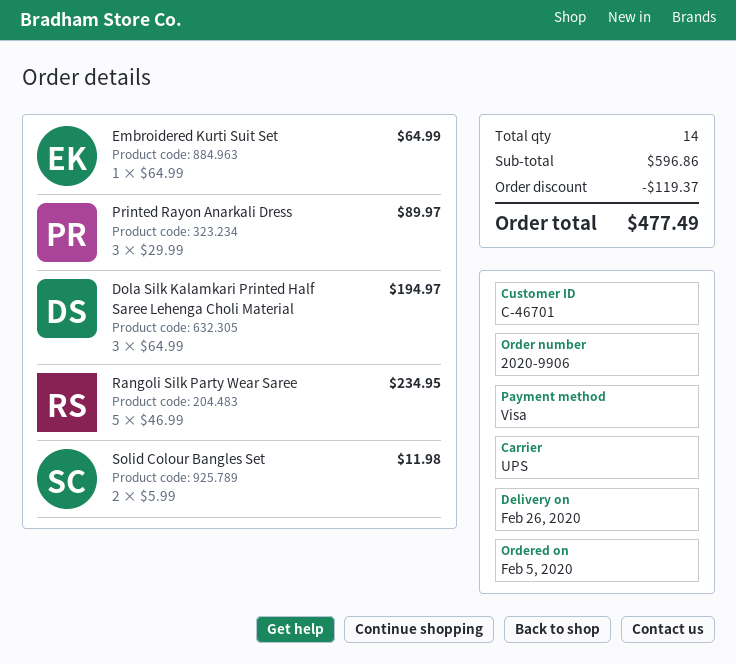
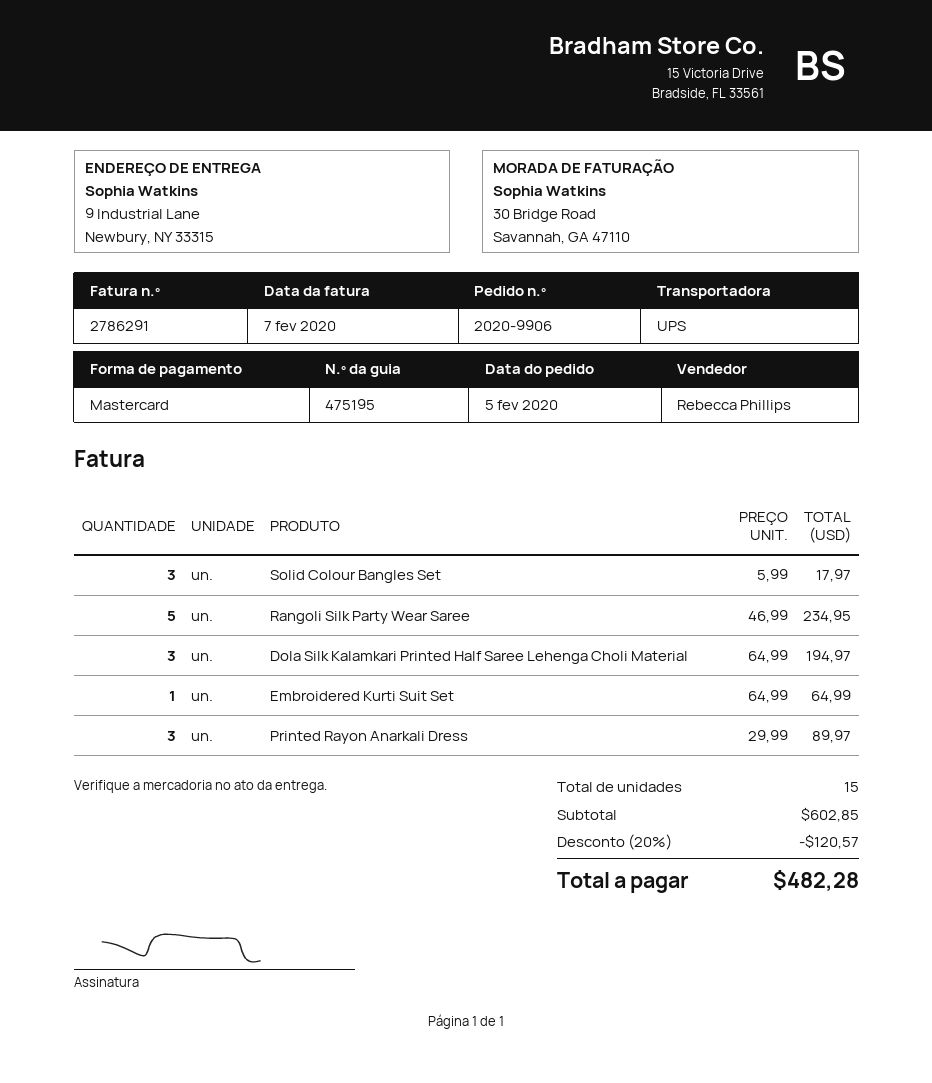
payment method: Visa -> Mastercard
Solid Colour Bangles Set: 2 x 5.99 = 11.98 -> 3 x 5.99 = 17.97
total quantity: 14 -> 15
subtotal: 596.86 -> 602.85
discount: 119.37 -> 120.57
total: 477.49 -> 482.28

